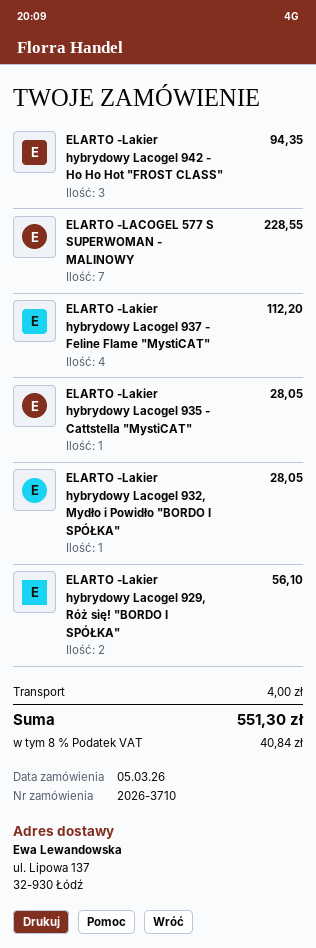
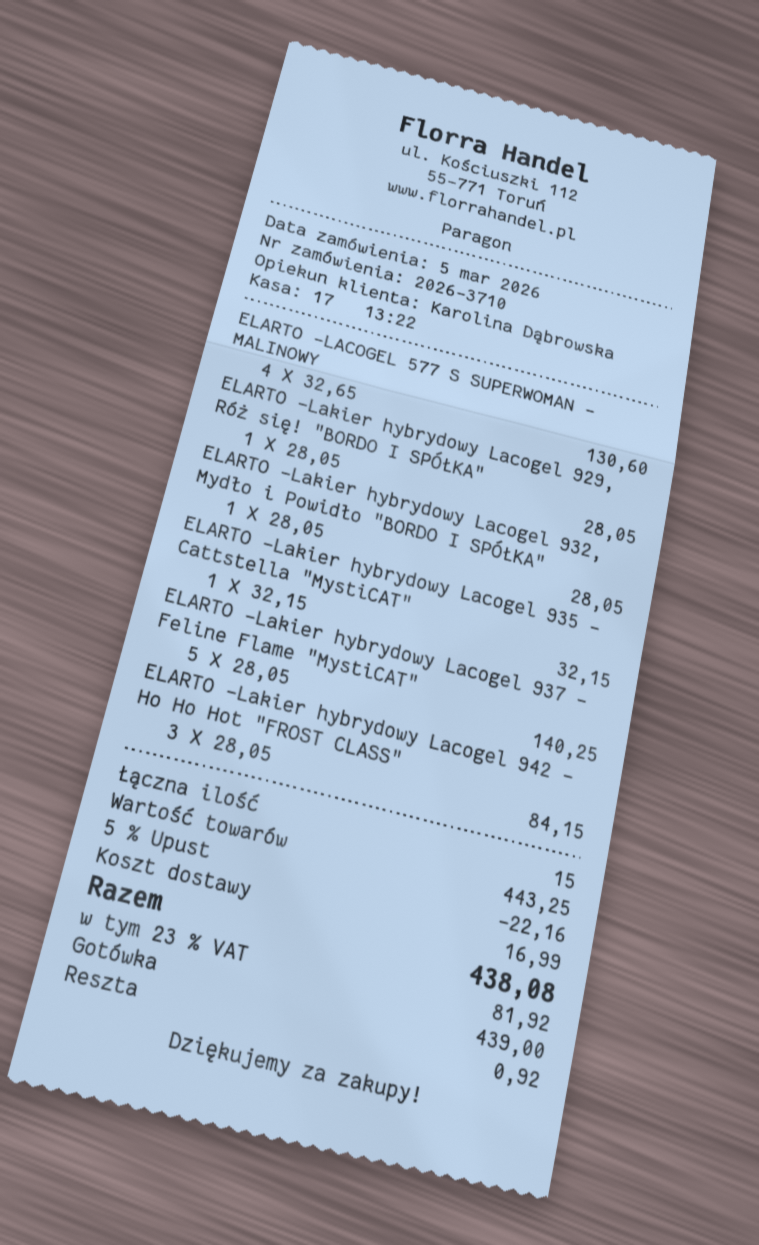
ELARTO -Lakier hybrydowy Lacogel 942 - Ho Ho Hot "FROST CLASS": 3 for 94.35 -> 3 for 84.15
ELARTO -LACOGEL 577 S SUPERWOMAN - MALINOWY: 7 for 228.55 -> 4 for 130.60
ELARTO -Lakier hybrydowy Lacogel 937 - Feline Flame "MystiCAT": 4 for 112.20 -> 5 for 140.25
ELARTO -Lakier hybrydowy Lacogel 935 - Cattstella "MystiCAT": 1 for 28.05 -> 1 for 32.15
ELARTO -Lakier hybrydowy Lacogel 929, Róż się! "BORDO I SPÓŁKA": 2 for 56.10 -> 1 for 28.05
discount: none -> 5% = 22.16
shipping: 4.00 -> 16.99
tax: 8% = 40.84 -> 23% = 81.92
total: 551.30 -> 438.08

